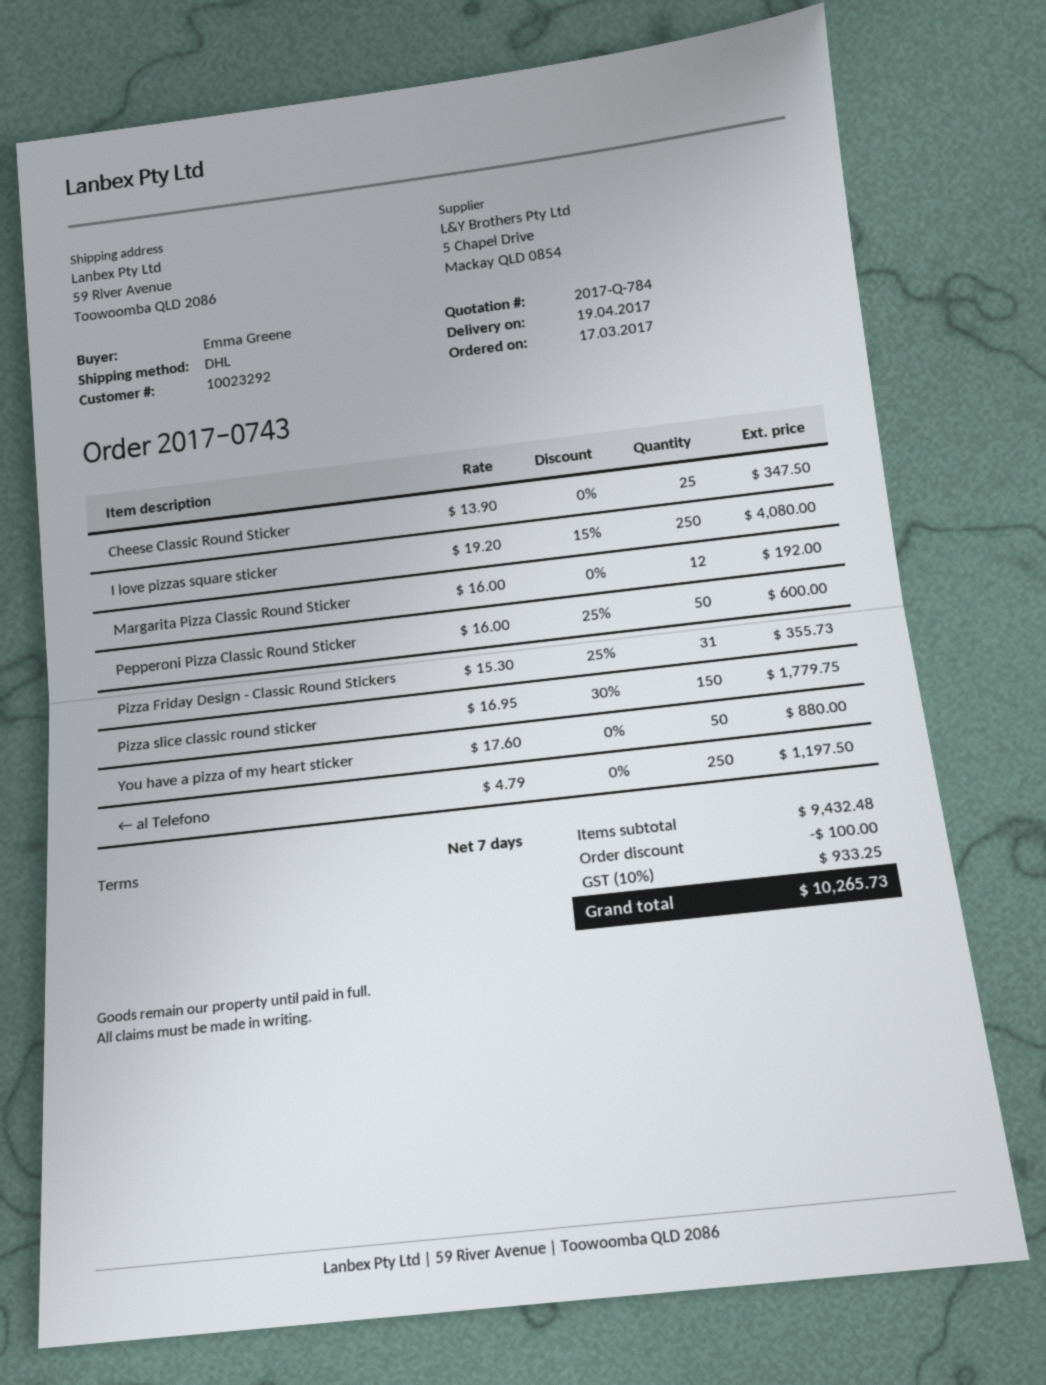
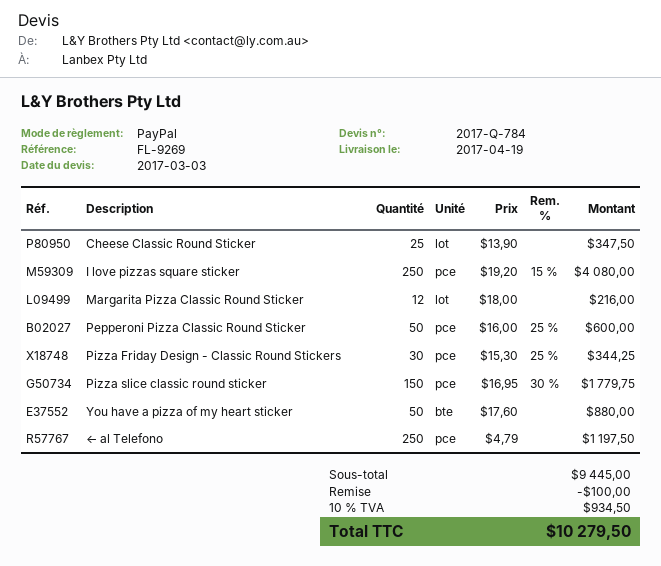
Margarita Pizza Classic Round Sticker: 12 x 16.00 = 192.00 -> 12 x 18.00 = 216.00
Pizza Friday Design - Classic Round Stickers: 31 x 15.30 - 25% = 355.73 -> 30 x 15.30 - 25% = 344.25
subtotal: 9432.48 -> 9445.00
tax: 10% = 933.25 -> 10% = 934.50
total: 10265.73 -> 10279.50

